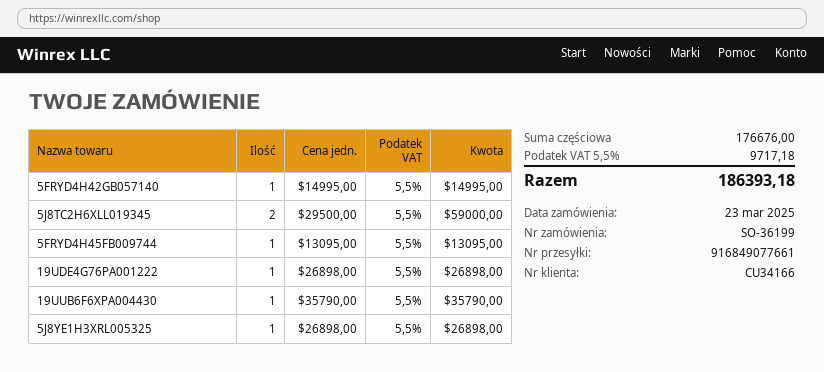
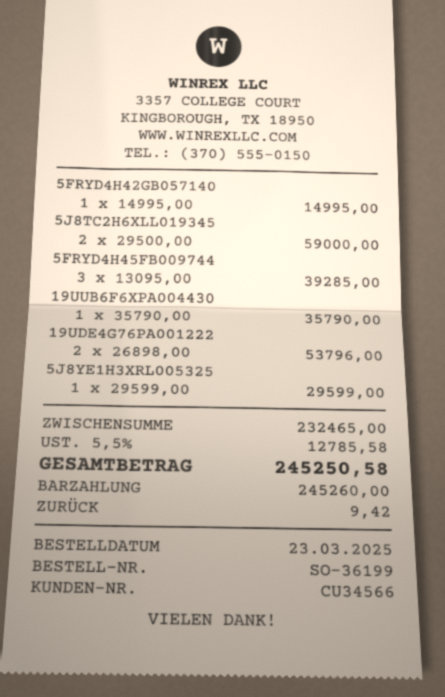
customer number: CU34166 -> CU34566
5FRYD4H45FB009744: 1 x 13095.00 = 13095.00 -> 3 x 13095.00 = 39285.00
19UDE4G76PA001222: 1 x 26898.00 = 26898.00 -> 2 x 26898.00 = 53796.00
5J8YE1H3XRL005325: 1 x 26898.00 = 26898.00 -> 1 x 29599.00 = 29599.00
subtotal: 176676.00 -> 232465.00
tax: 5.5% = 9717.18 -> 5.5% = 12785.58
total: 186393.18 -> 245250.58

